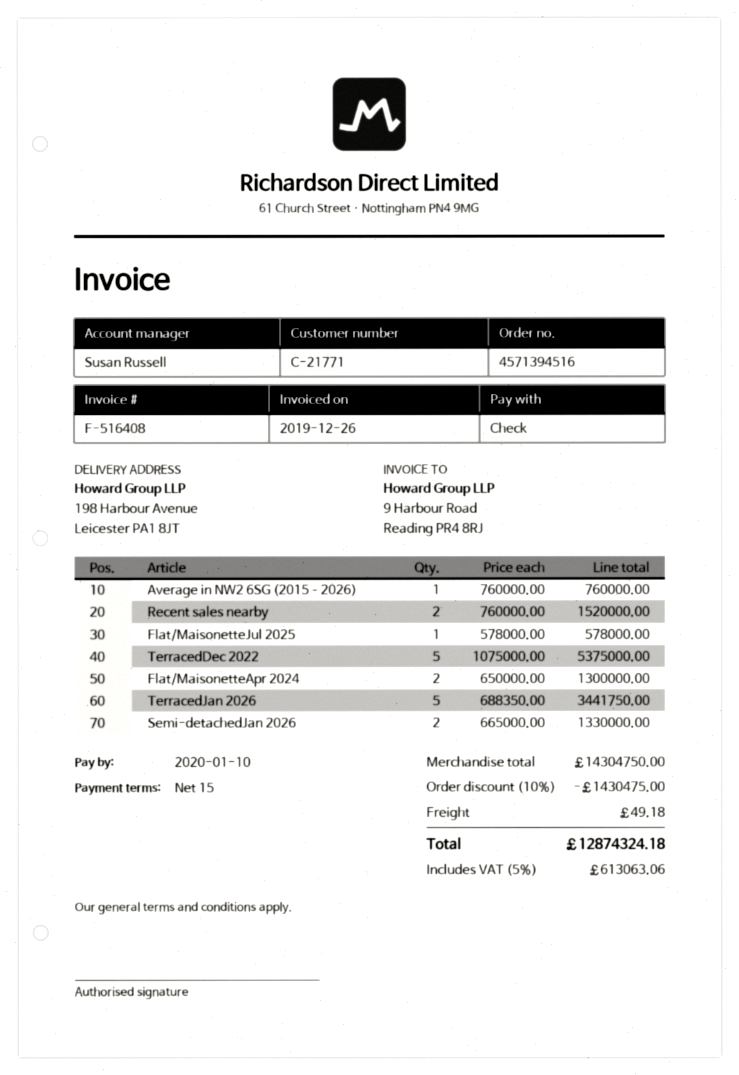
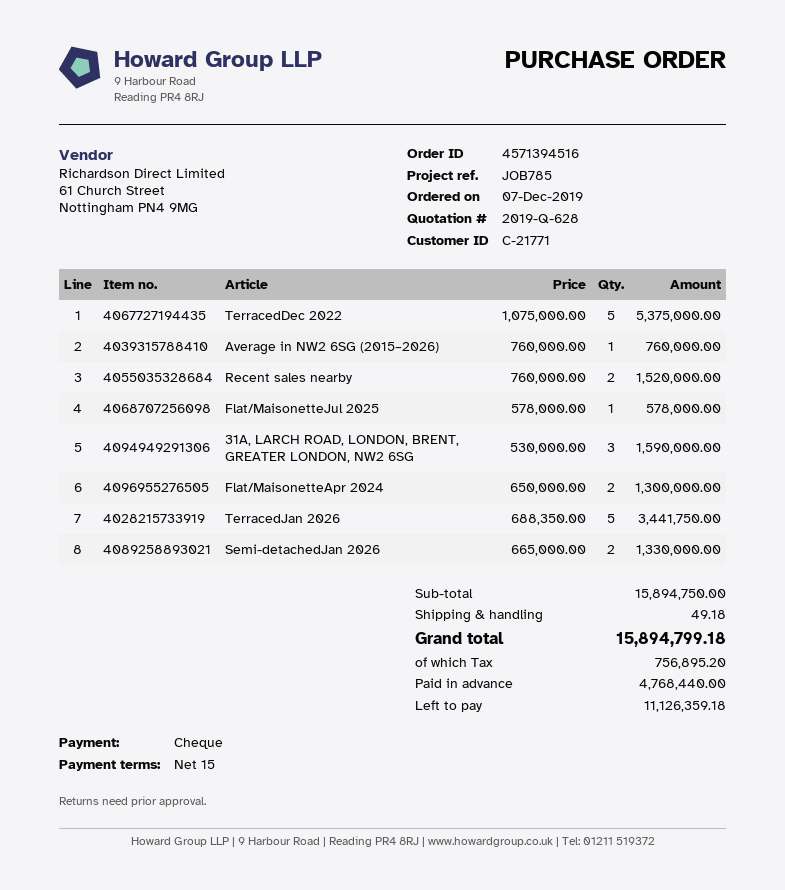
31A, LARCH ROAD, LONDON, BRENT, GREATER LONDON, NW2 6SG: none -> 3 x 530000.00 = 1590000.00
subtotal: 14304750.00 -> 15894750.00
discount: 10% = 1430475.00 -> none
tax: 613063.06 -> 756895.20
total: 12874324.18 -> 15894799.18

